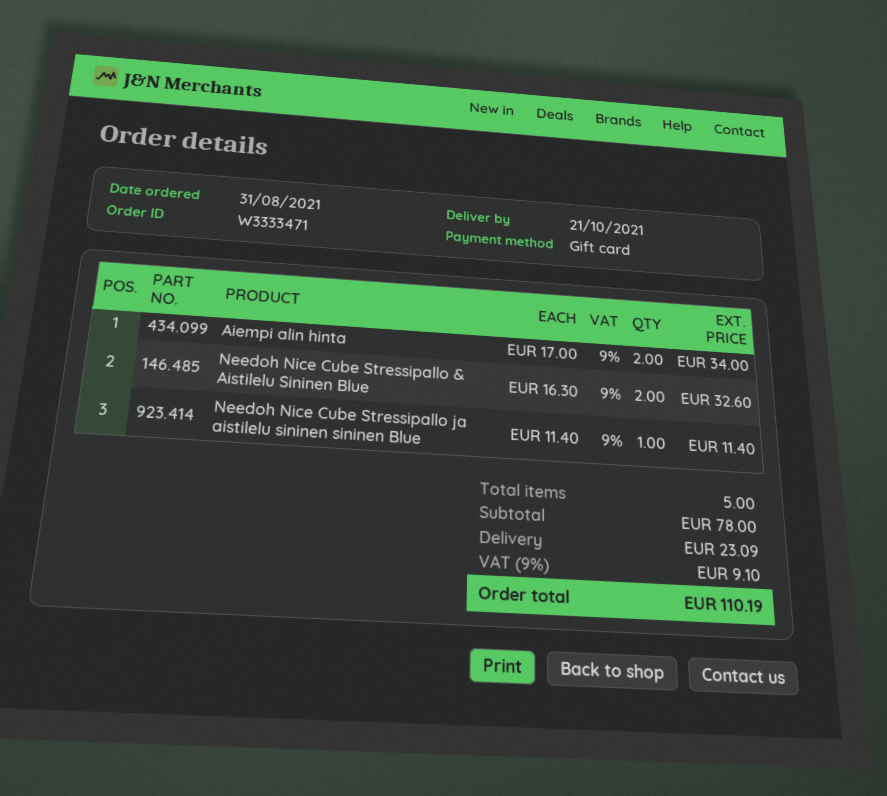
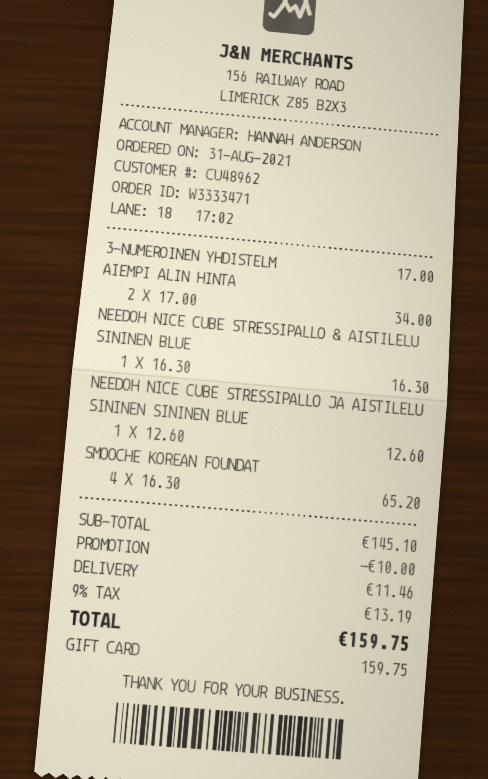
Needoh Nice Cube Stressipallo & Aistilelu Sininen Blue: 2 x 16.30 = 32.60 -> 1 x 16.30 = 16.30
Needoh Nice Cube Stressipallo ja aistilelu sininen sininen Blue: 1 x 11.40 = 11.40 -> 1 x 12.60 = 12.60
3-NUMEROINEN YHDISTELM: none -> 1 x 17.00 = 17.00
SMOOCHE KOREAN FOUNDAT: none -> 4 x 16.30 = 65.20
subtotal: 78.00 -> 145.10
discount: none -> 10.00
shipping: 23.09 -> 11.46
tax: 9% = 9.10 -> 9% = 13.19
total: 110.19 -> 159.75

